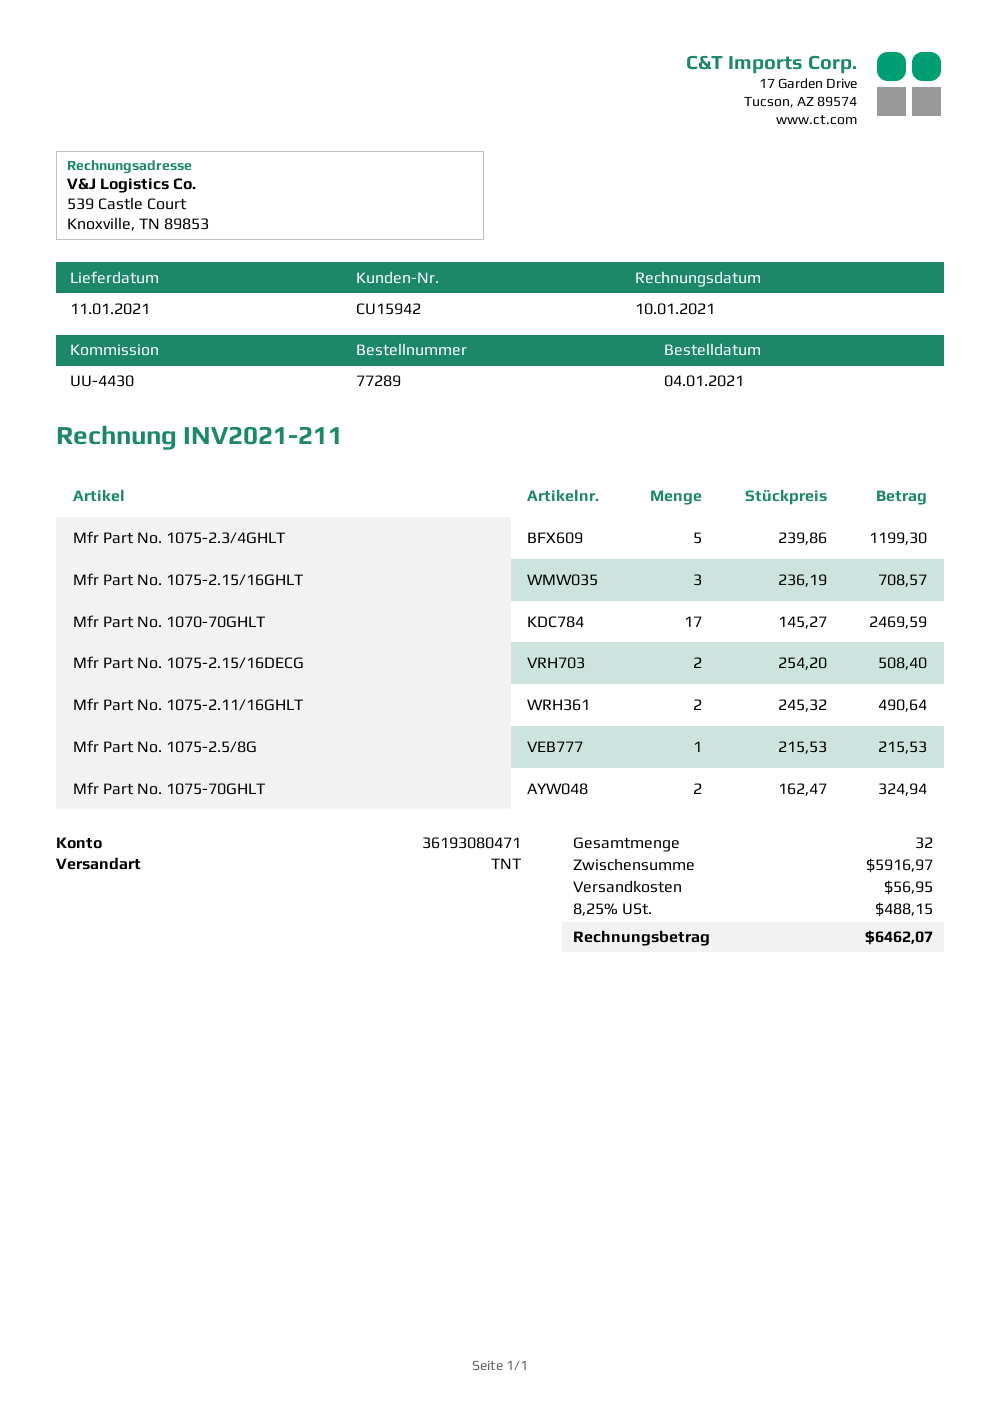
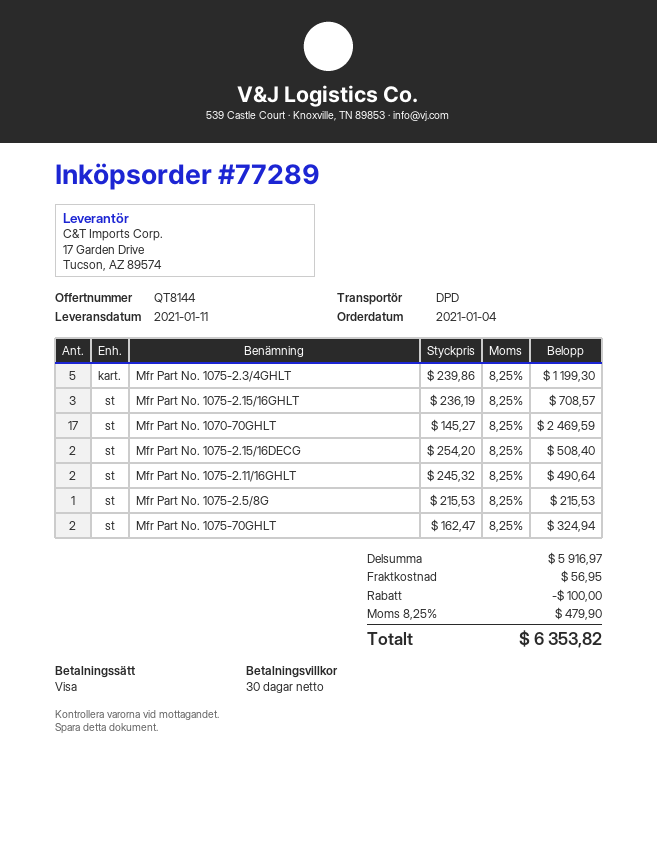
shipping method: TNT -> DPD
discount: none -> 100.00
tax: 8.25% = 488.15 -> 8.25% = 479.90
total: 6462.07 -> 6353.82

